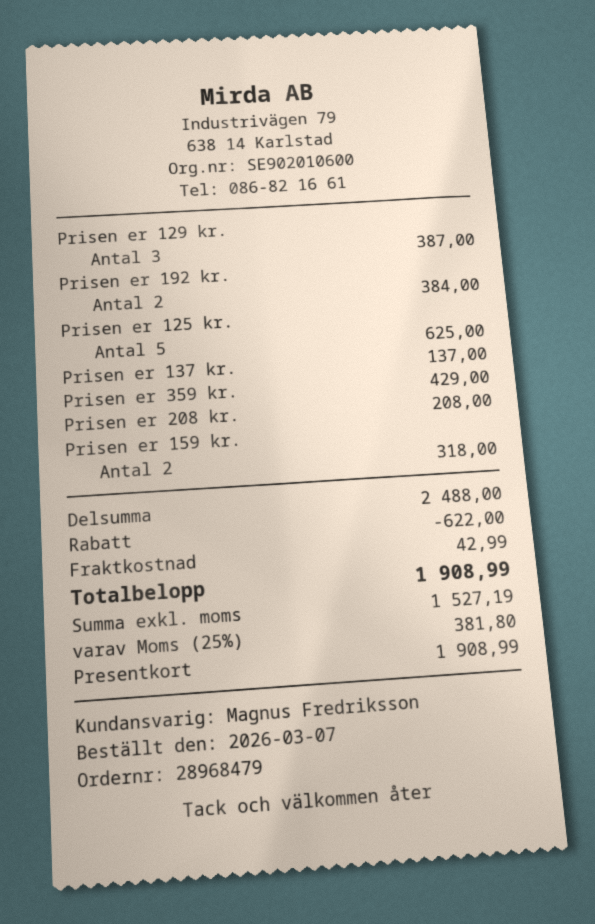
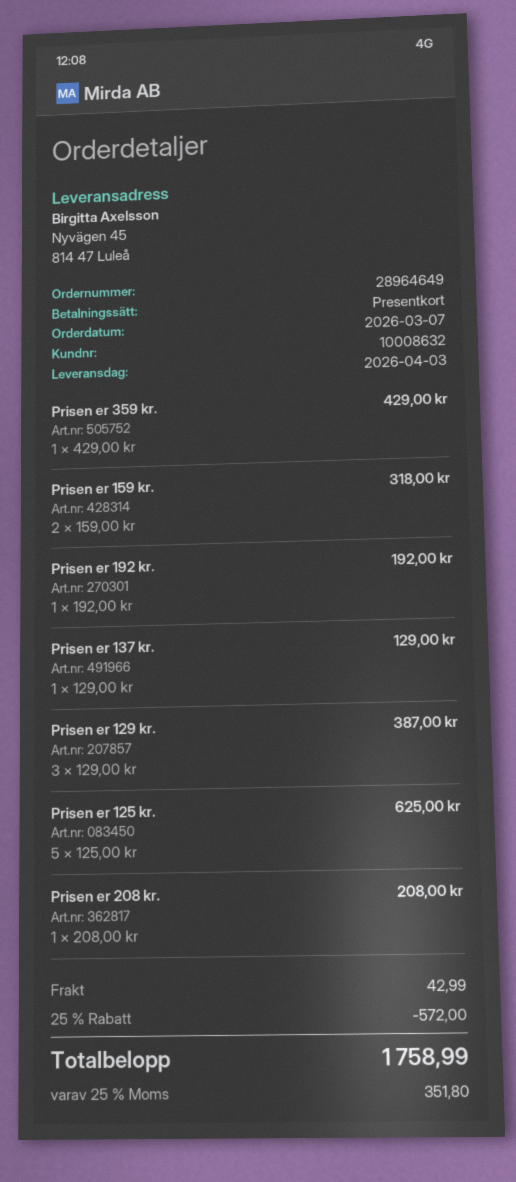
order number: 28968479 -> 28964649
Prisen er 192 kr.: 2 for 384.00 -> 1 for 192.00
Prisen er 137 kr.: 1 for 137.00 -> 1 for 129.00
discount: 622.00 -> 572.00
tax: 25% = 381.80 -> 25% = 351.80
total: 1908.99 -> 1758.99

